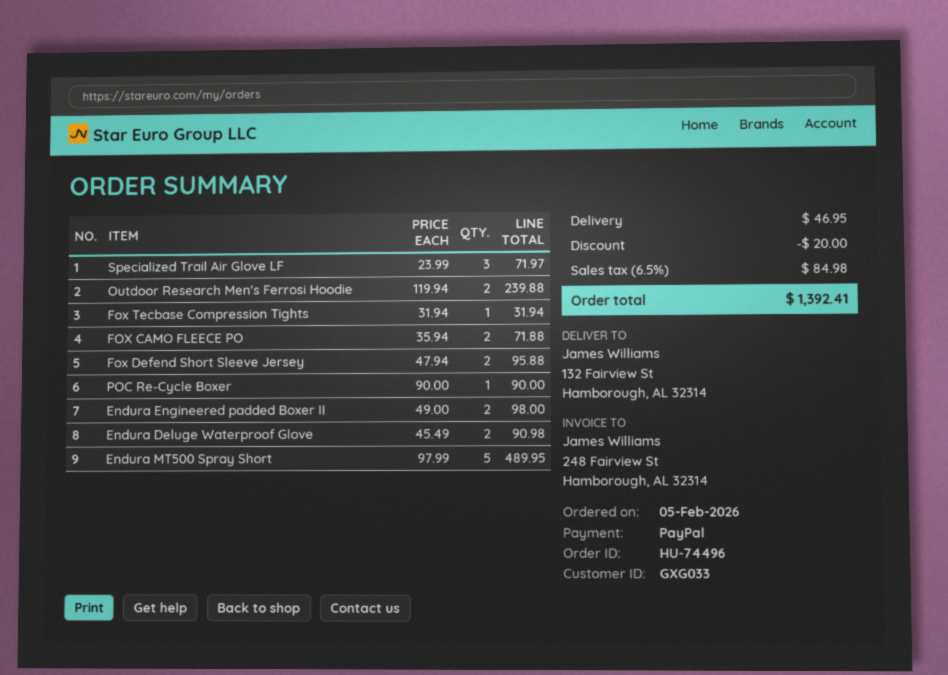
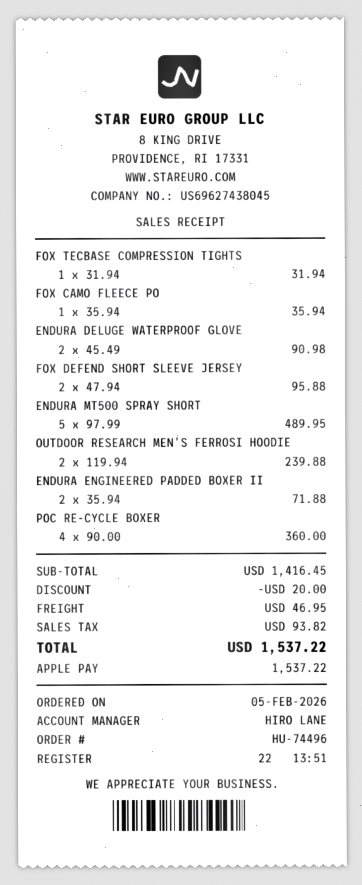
payment method: PayPal -> Apple Pay
Specialized Trail Air Glove LF: 3 x 23.99 = 71.97 -> none
FOX CAMO FLEECE PO: 2 x 35.94 = 71.88 -> 1 x 35.94 = 35.94
POC Re-Cycle Boxer: 1 x 90.00 = 90.00 -> 4 x 90.00 = 360.00
Endura Engineered padded Boxer II: 2 x 49.00 = 98.00 -> 2 x 35.94 = 71.88
tax: 84.98 -> 93.82
total: 1392.41 -> 1537.22

